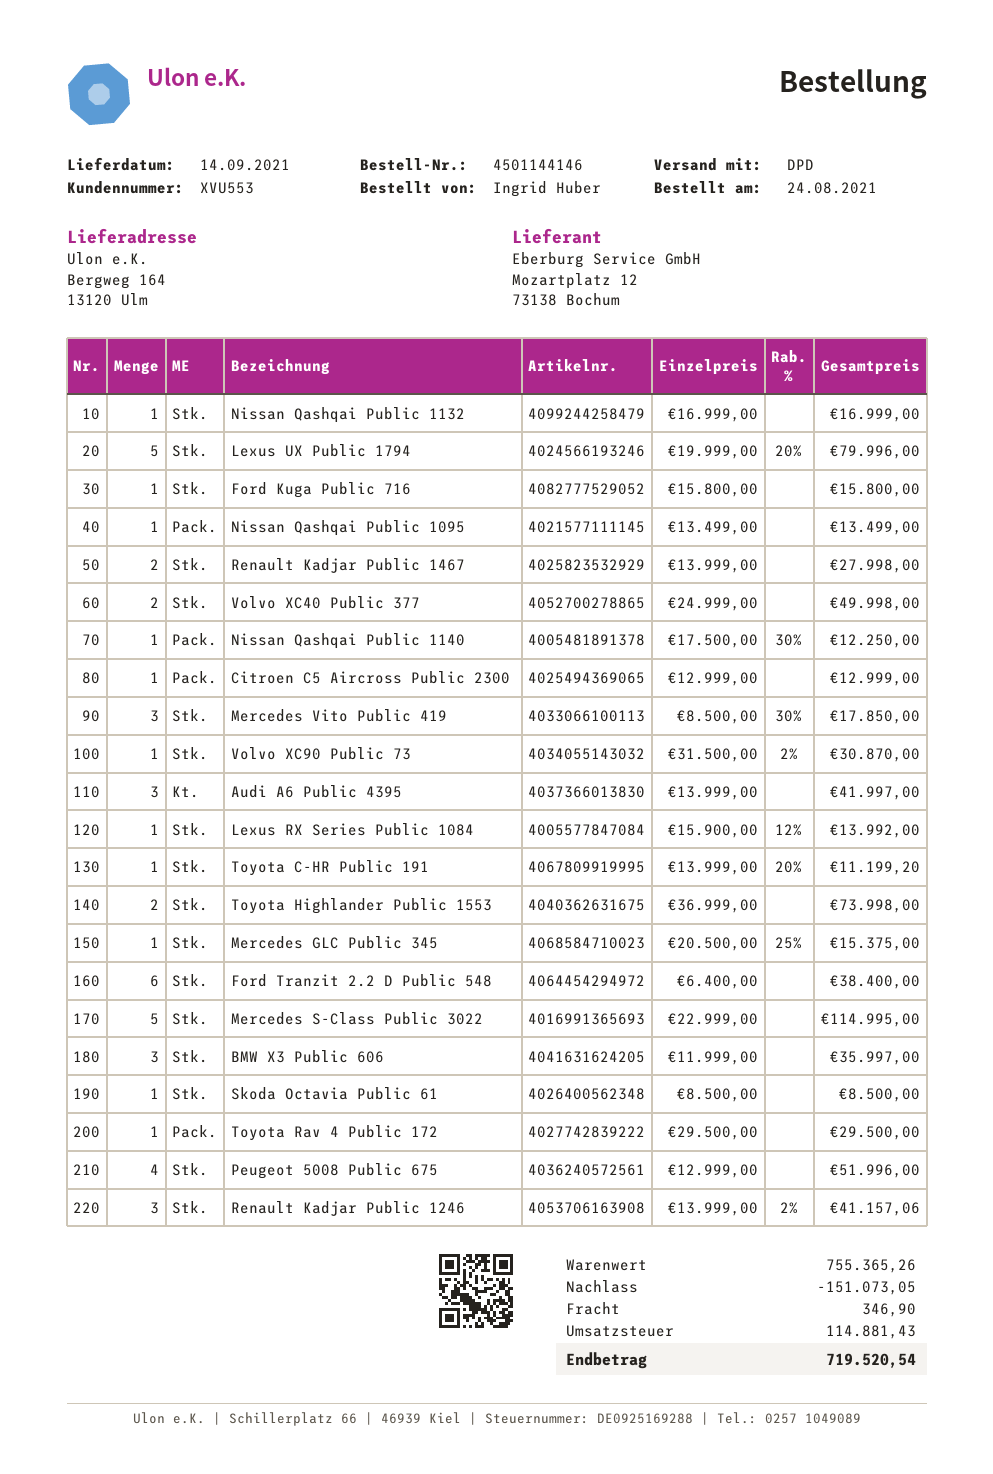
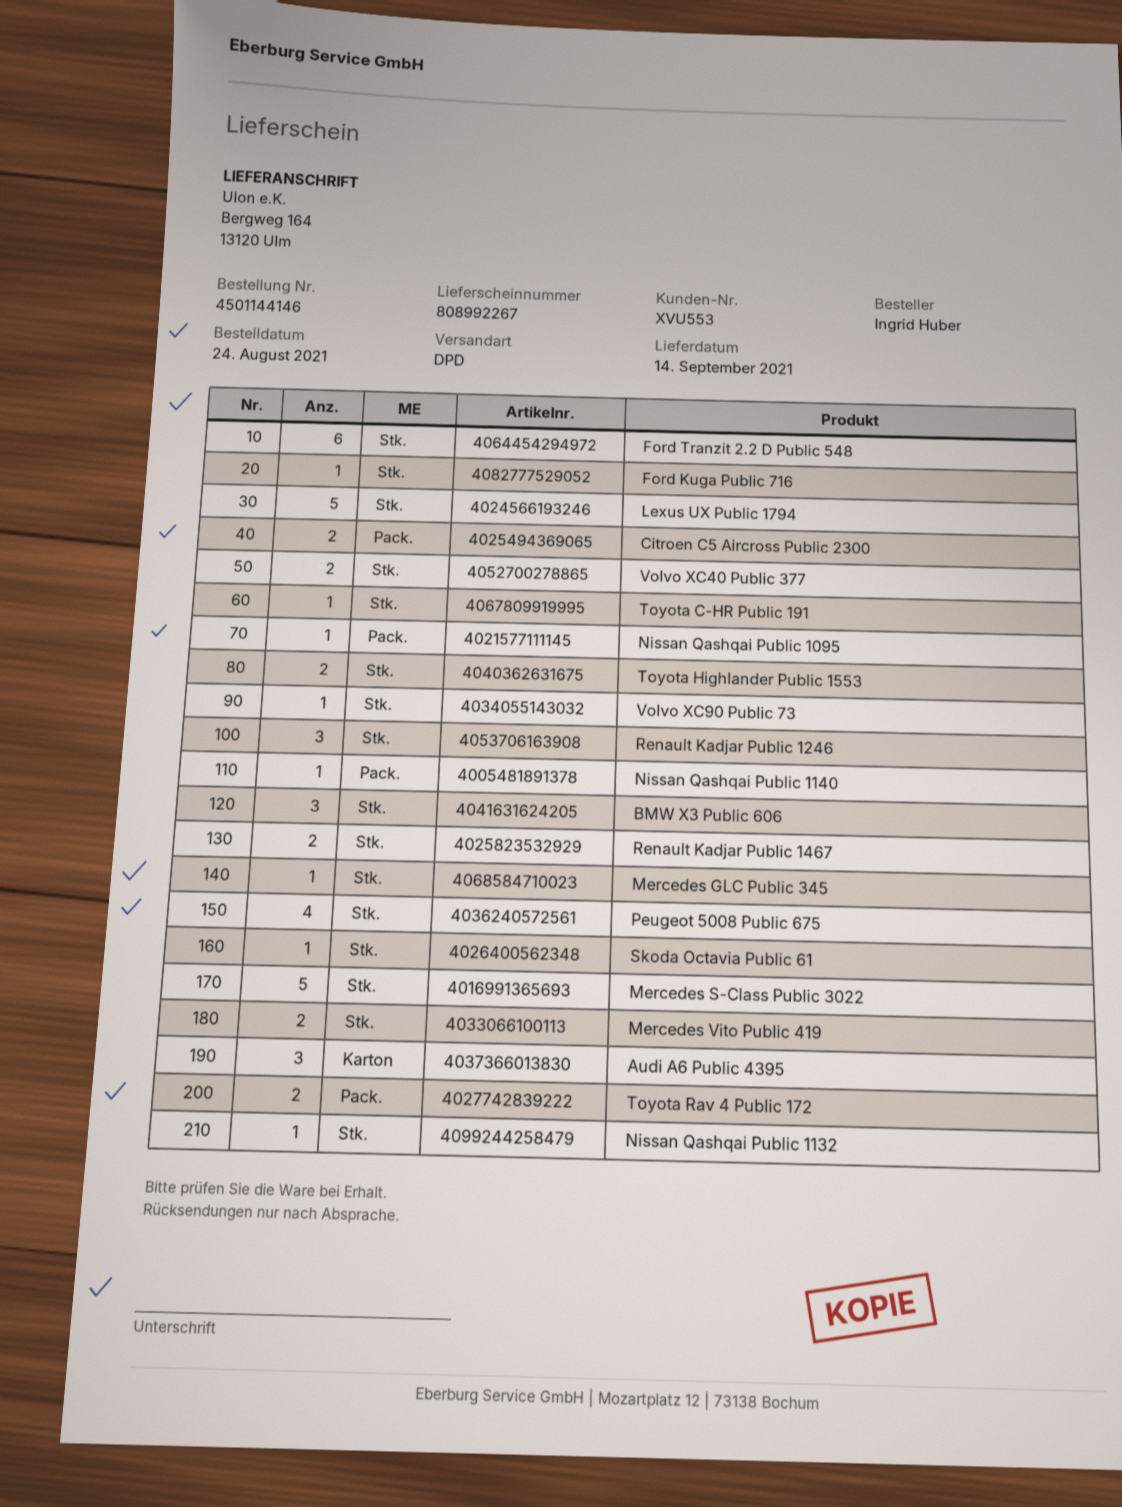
Citroen C5 Aircross Public 2300: 1 -> 2
Mercedes Vito Public 419: 3 -> 2
Lexus RX Series Public 1084: 1 -> none
Toyota Rav 4 Public 172: 1 -> 2

